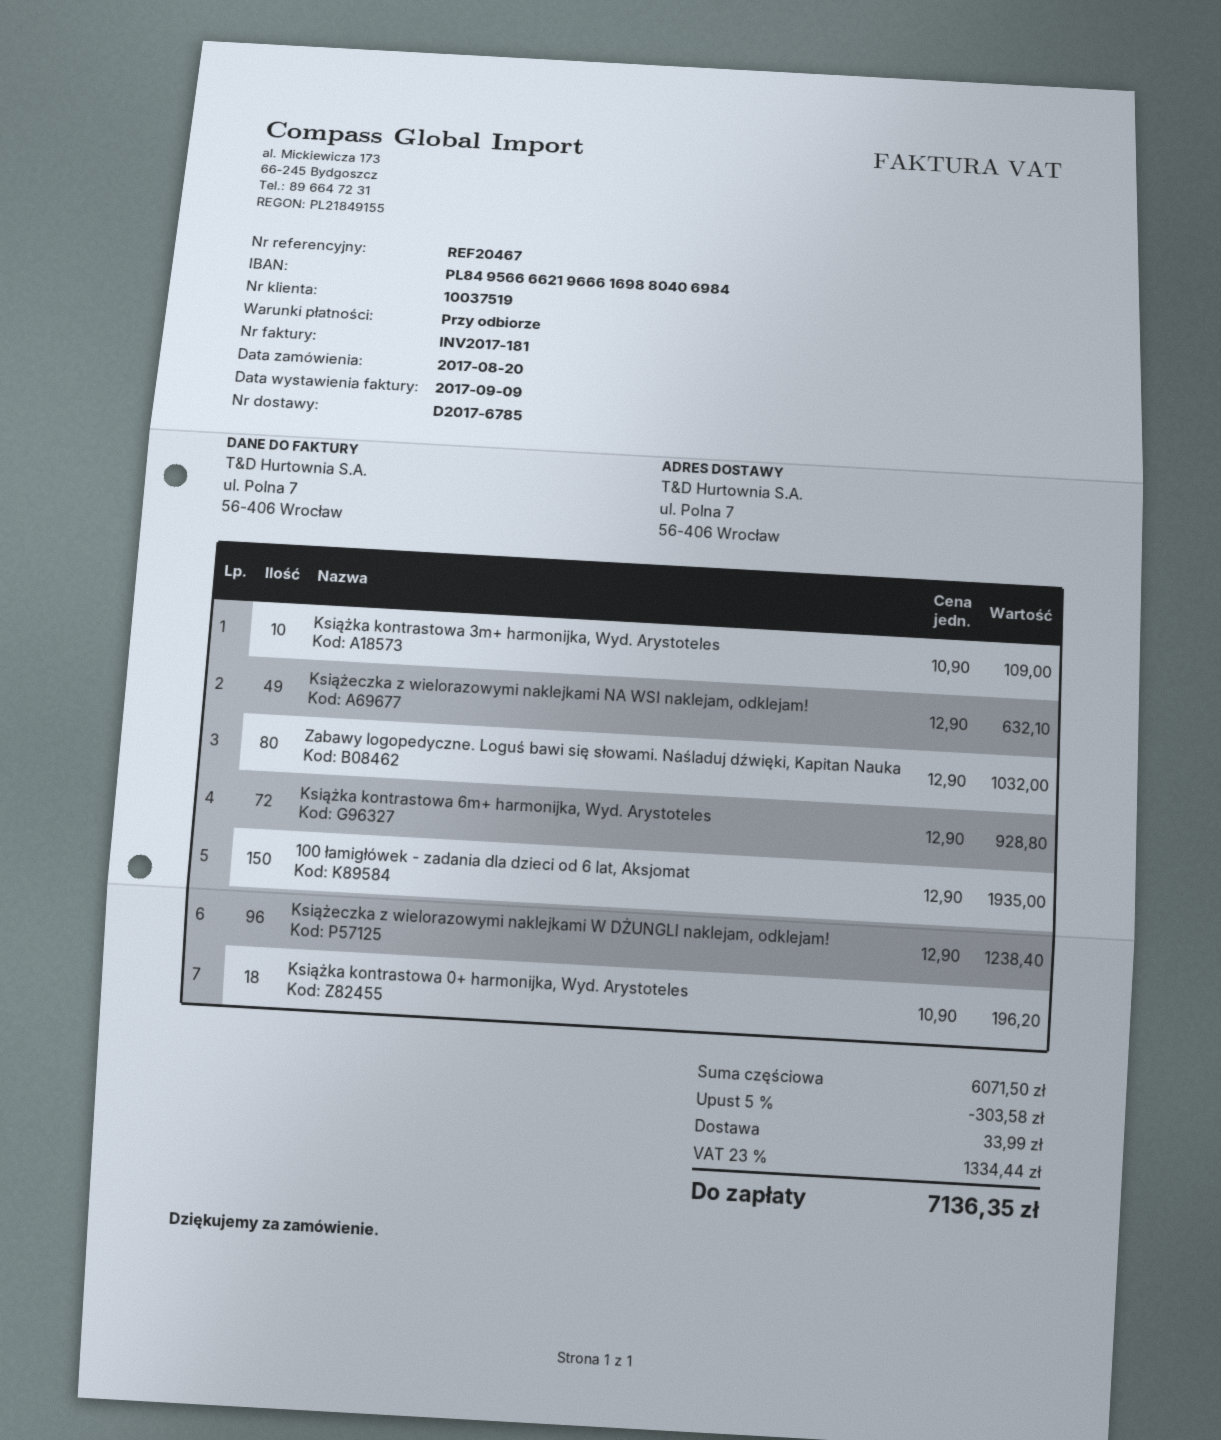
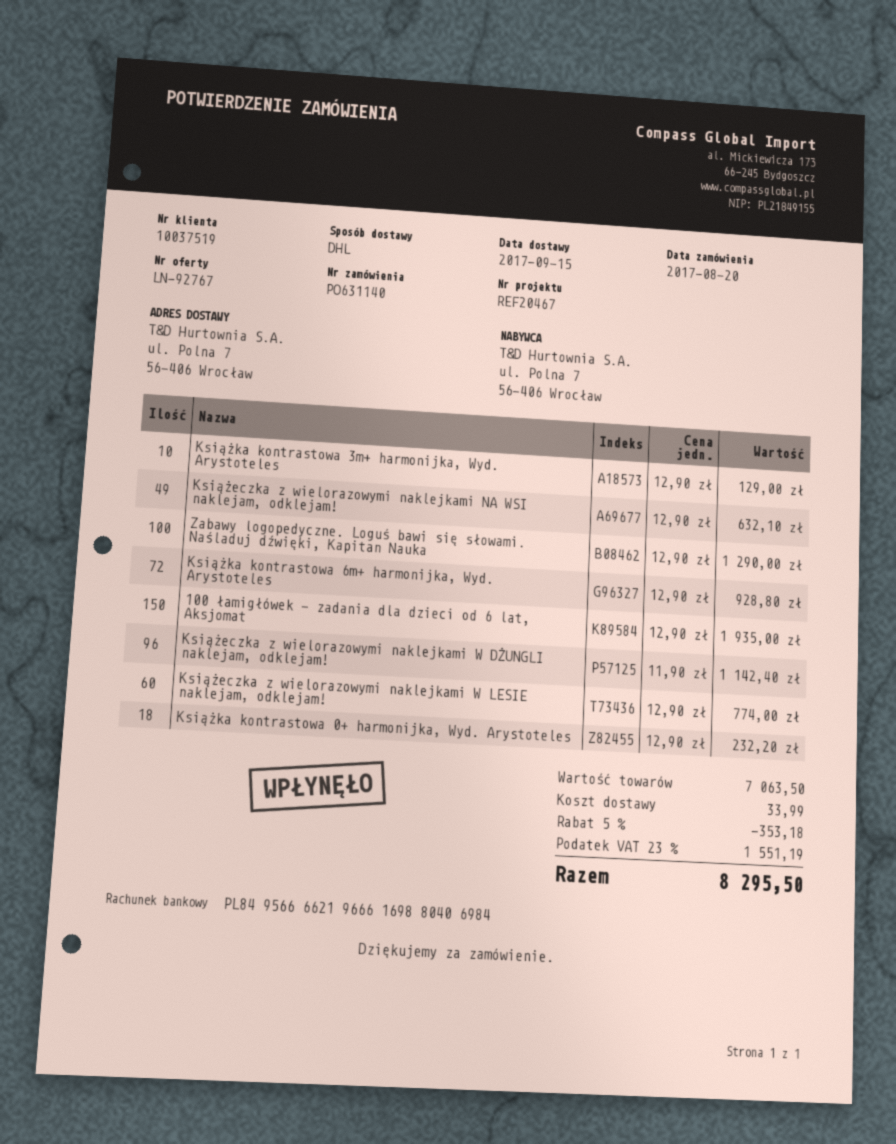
Książka kontrastowa 3m+ harmonijka, Wyd. Arystoteles: 10 x 10.90 = 109.00 -> 10 x 12.90 = 129.00
Zabawy logopedyczne. Loguś bawi się słowami. Naśladuj dźwięki, Kapitan Nauka: 80 x 12.90 = 1032.00 -> 100 x 12.90 = 1290.00
Książeczka z wielorazowymi naklejkami W DŻUNGLI naklejam, odklejam!: 96 x 12.90 = 1238.40 -> 96 x 11.90 = 1142.40
Książka kontrastowa 0+ harmonijka, Wyd. Arystoteles: 18 x 10.90 = 196.20 -> 18 x 12.90 = 232.20
Książeczka z wielorazowymi naklejkami W LESIE naklejam, odklejam!: none -> 60 x 12.90 = 774.00
subtotal: 6071.50 -> 7063.50
discount: 5% = 303.58 -> 5% = 353.18
tax: 23% = 1334.44 -> 23% = 1551.19
total: 7136.35 -> 8295.50

